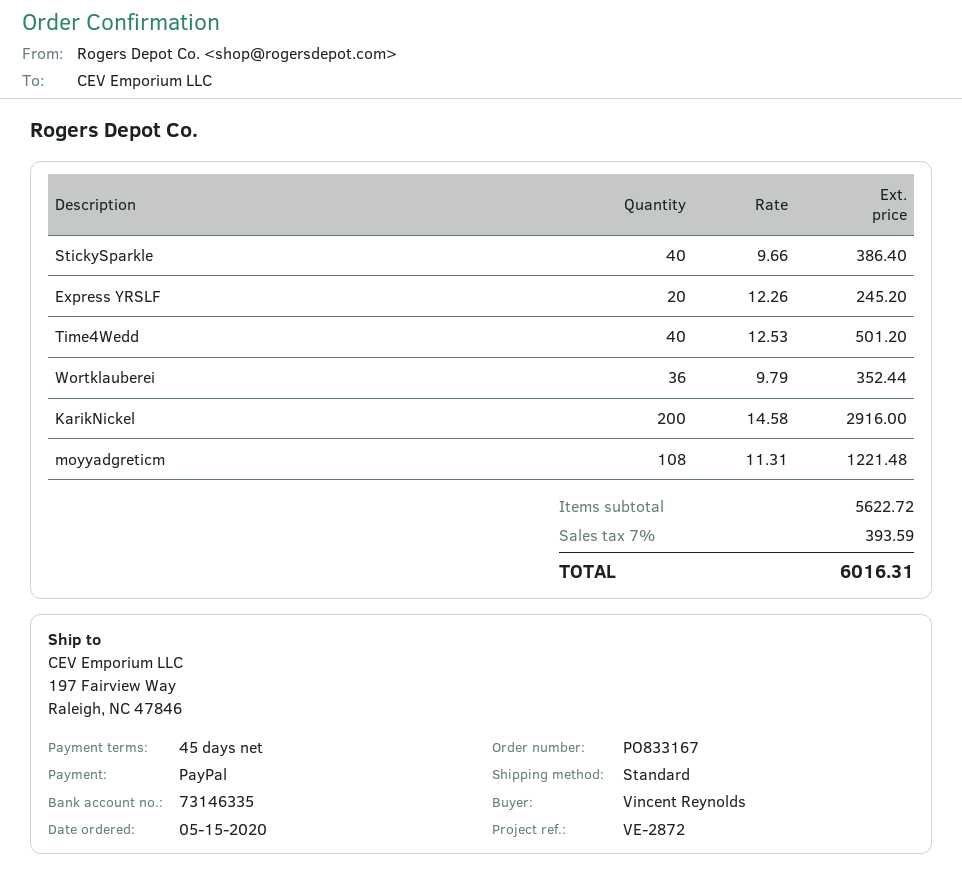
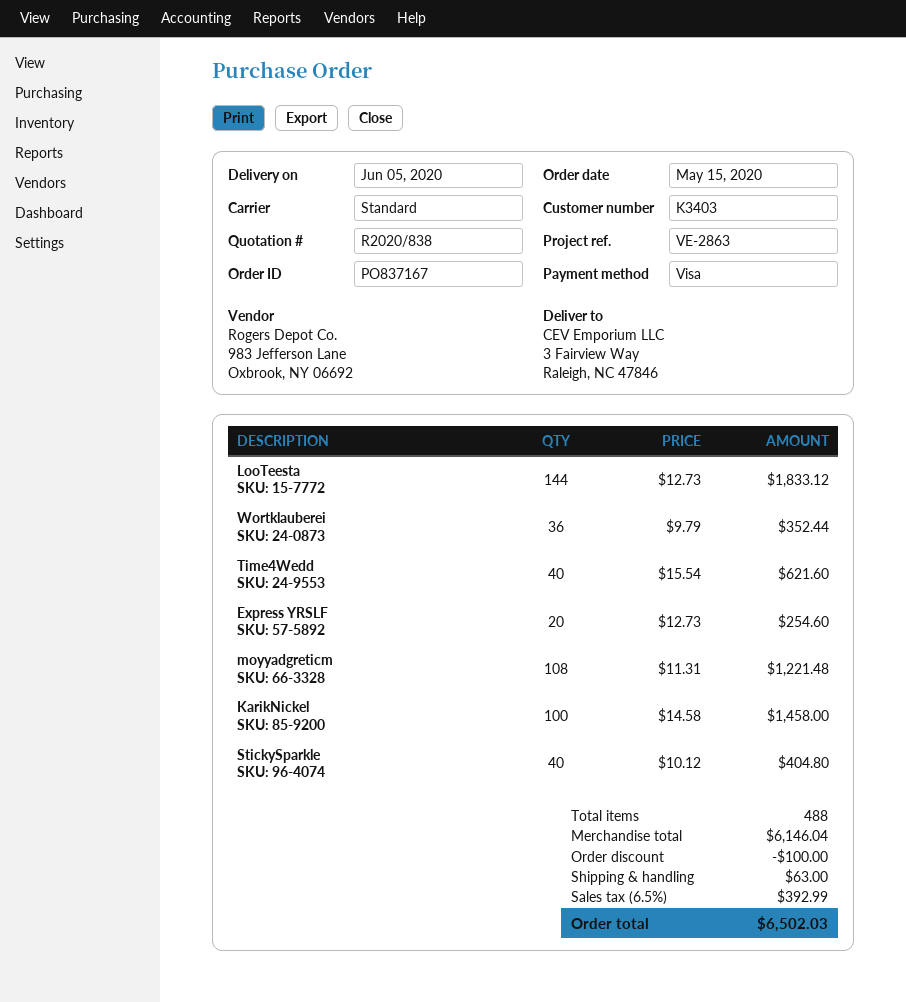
order number: PO833167 -> PO837167
reference: VE-2872 -> VE-2863
payment method: PayPal -> Visa
ship to: 197 Fairview Way, Raleigh, NC 47846 -> 3 Fairview Way, Raleigh, NC 47846
StickySparkle: 40 x 9.66 = 386.40 -> 40 x 10.12 = 404.80
Express YRSLF: 20 x 12.26 = 245.20 -> 20 x 12.73 = 254.60
Time4Wedd: 40 x 12.53 = 501.20 -> 40 x 15.54 = 621.60
KarikNickel: 200 x 14.58 = 2916.00 -> 100 x 14.58 = 1458.00
LooTeesta: none -> 144 x 12.73 = 1833.12
subtotal: 5622.72 -> 6146.04
discount: none -> 100.00
shipping: none -> 63.00
tax: 7% = 393.59 -> 6.5% = 392.99
total: 6016.31 -> 6502.03

